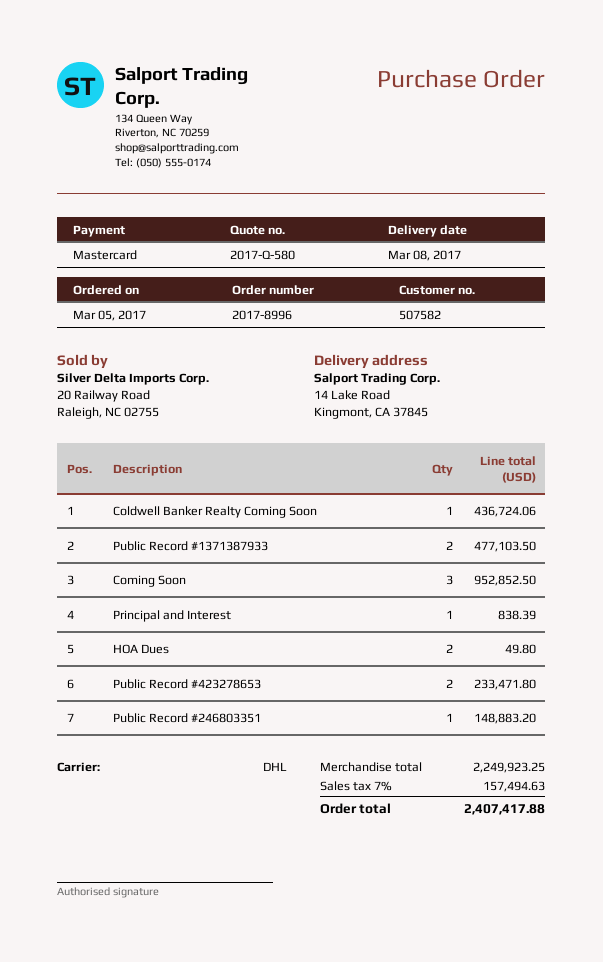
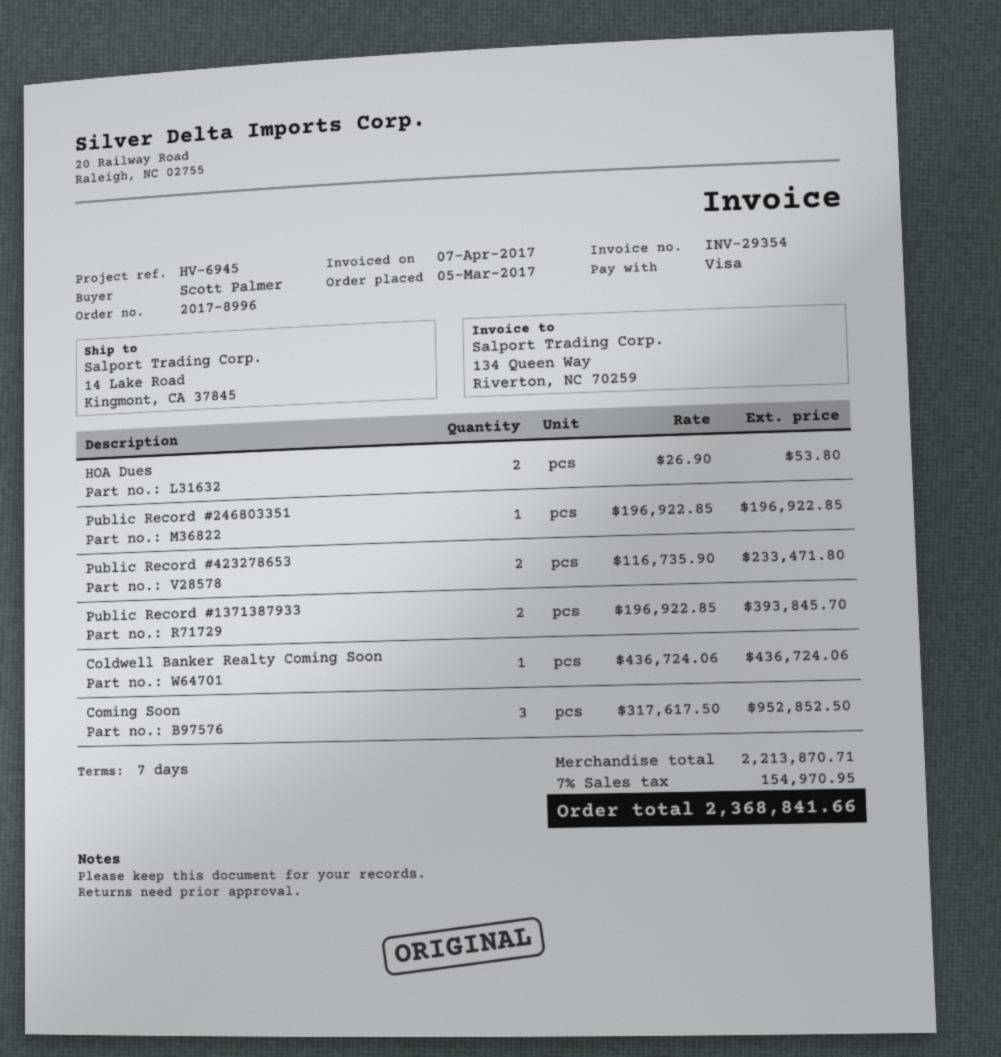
payment method: Mastercard -> Visa
Public Record #1371387933: 2 for 477103.50 -> 2 for 393845.70
Principal and Interest: 1 for 838.39 -> none
HOA Dues: 2 for 49.80 -> 2 for 53.80
Public Record #246803351: 1 for 148883.20 -> 1 for 196922.85
subtotal: 2249923.25 -> 2213870.71
tax: 7% = 157494.63 -> 7% = 154970.95
total: 2407417.88 -> 2368841.66

